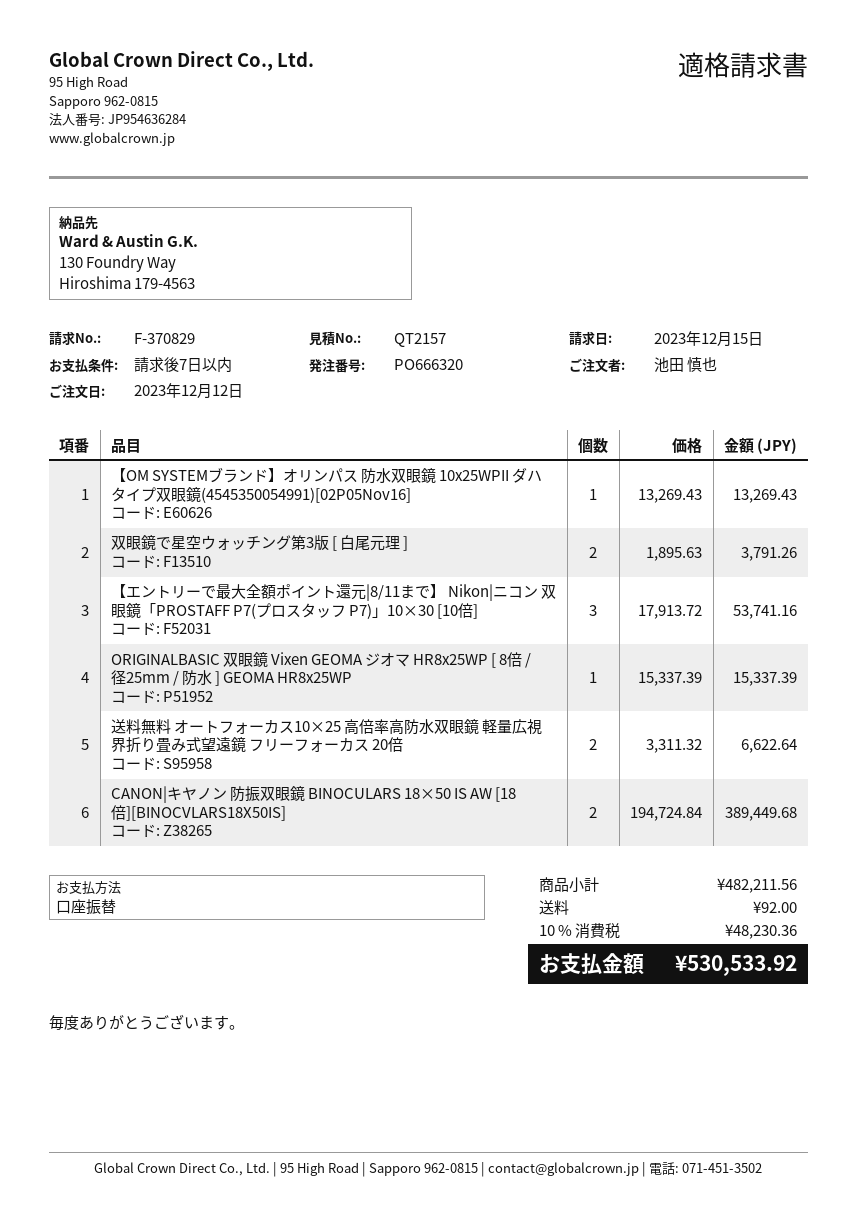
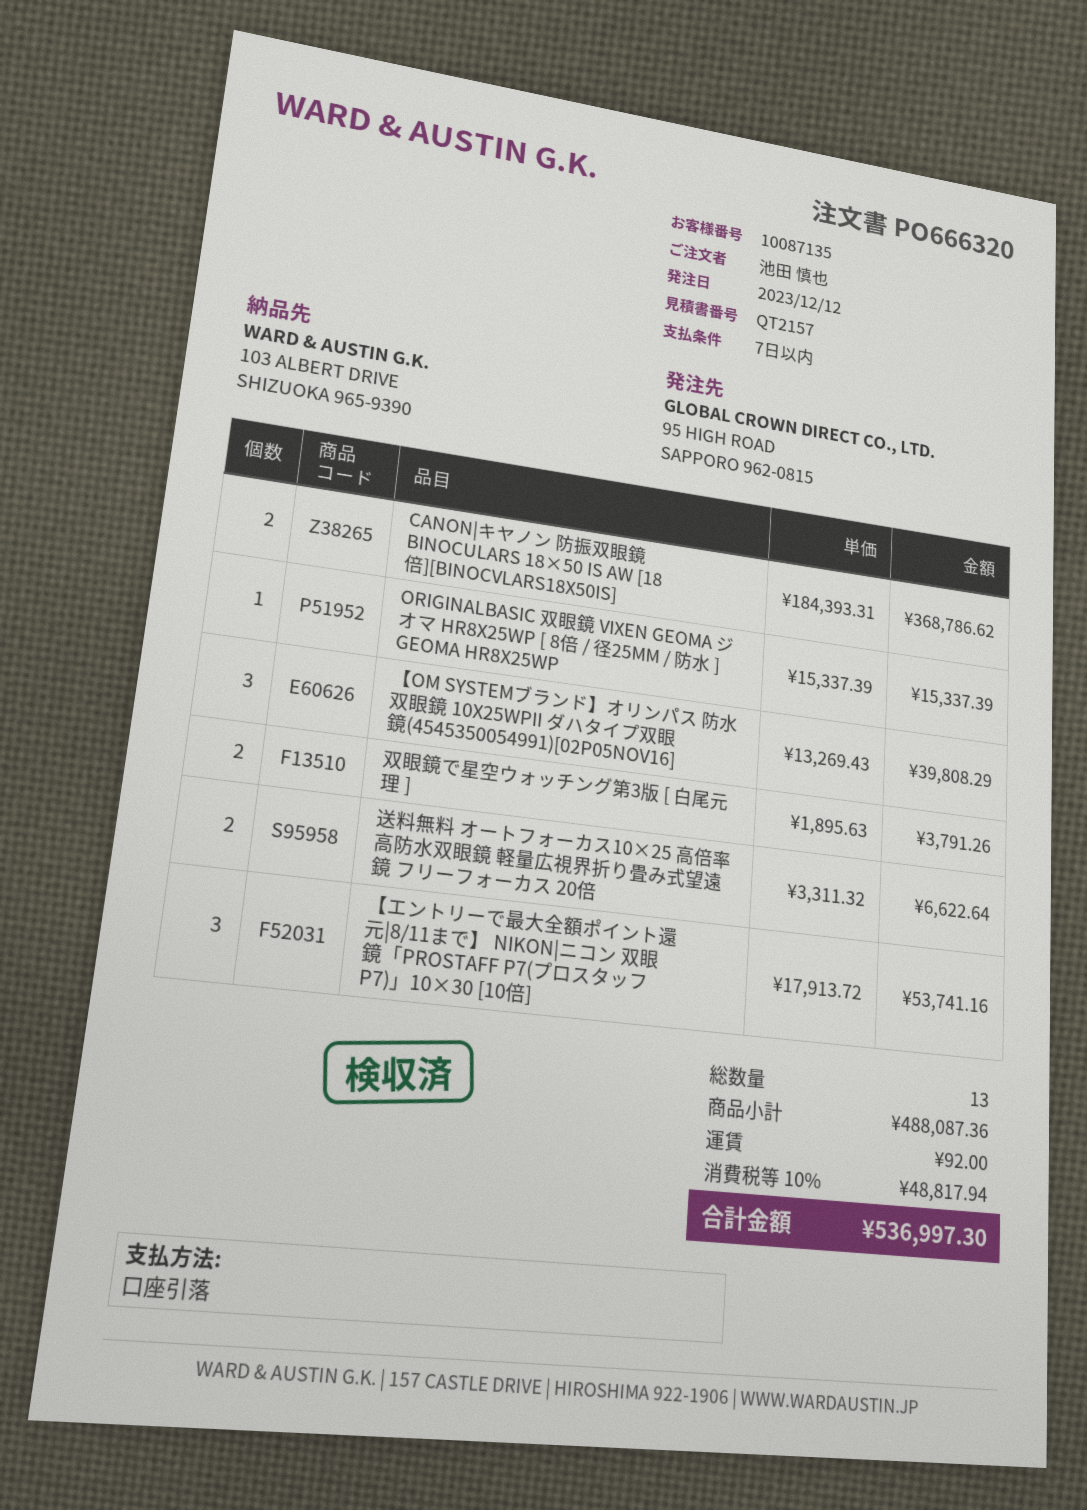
ship to: 130 Foundry Way, Hiroshima 179-4563 -> 103 ALBERT DRIVE, SHIZUOKA 965-9390
【OM SYSTEMブランド】オリンパス 防水双眼鏡 10x25WPII ダハタイプ双眼鏡(4545350054991)[02P05Nov16]: 1 x 13269.43 = 13269.43 -> 3 x 13269.43 = 39808.29
CANON|キヤノン 防振双眼鏡 BINOCULARS 18×50 IS AW [18倍][BINOCVLARS18X50IS]: 2 x 194724.84 = 389449.68 -> 2 x 184393.31 = 368786.62
subtotal: 482211.56 -> 488087.36
tax: 10% = 48230.36 -> 10% = 48817.94
total: 530533.92 -> 536997.30

